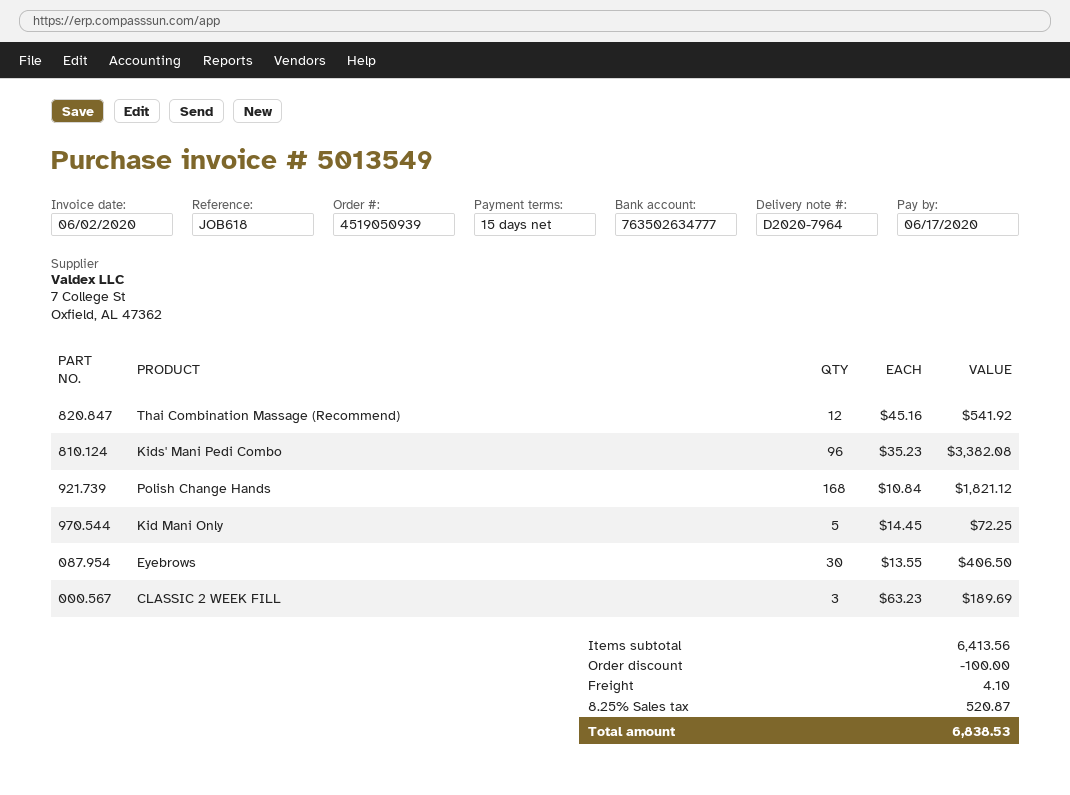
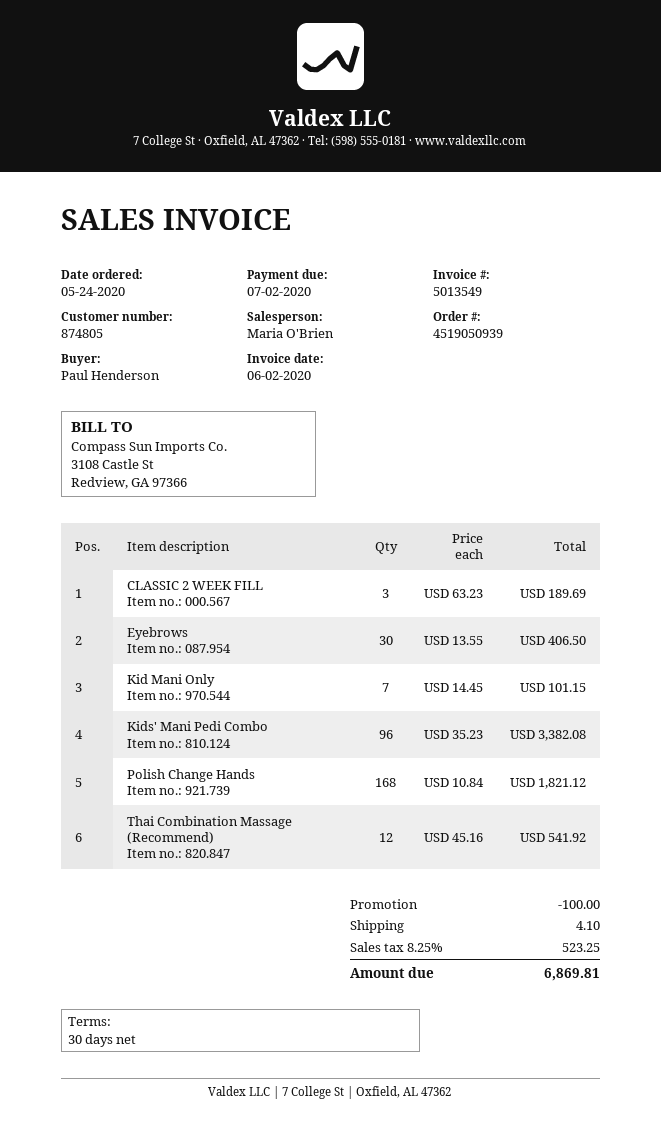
payment terms: 15 days -> 30 days
due date: 2020-06-17 -> 2020-07-02
Kid Mani Only: 5 x 14.45 = 72.25 -> 7 x 14.45 = 101.15
tax: 8.25% = 520.87 -> 8.25% = 523.25
total: 6838.53 -> 6869.81

